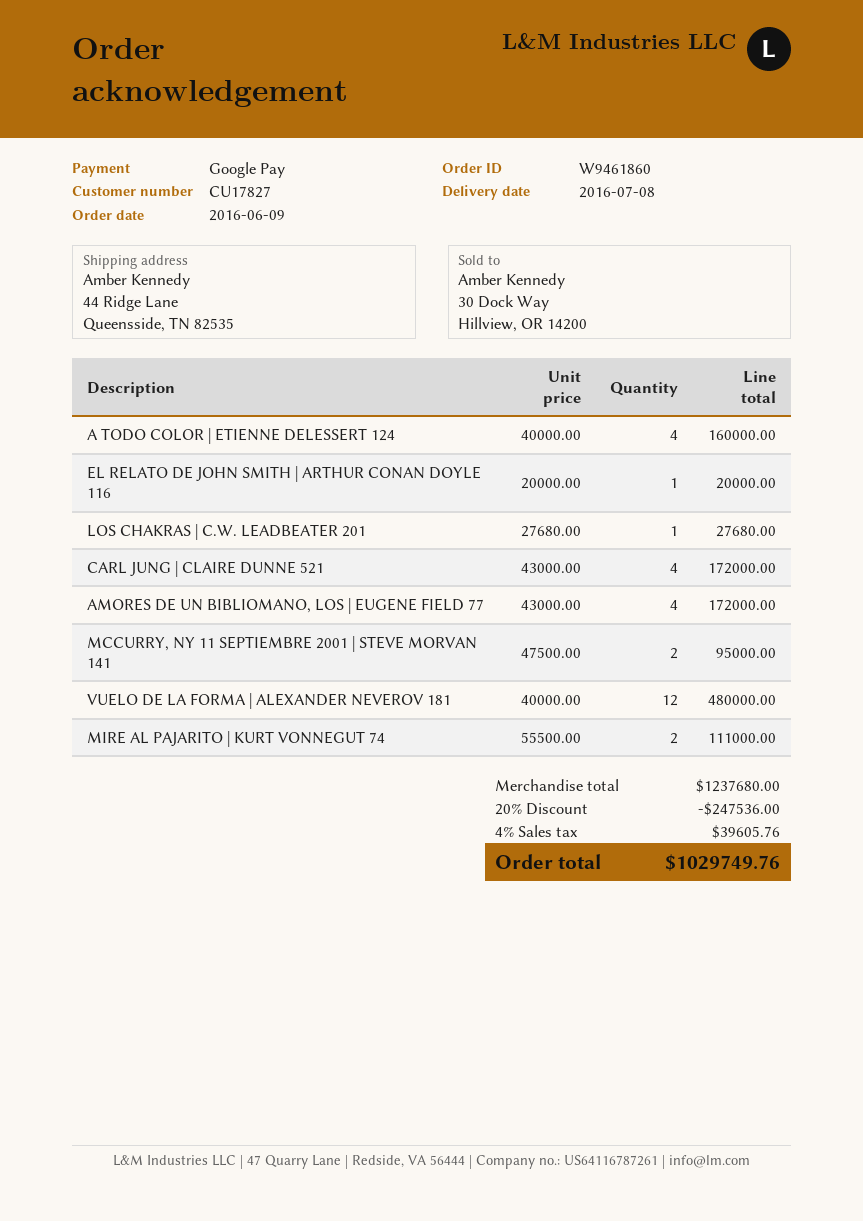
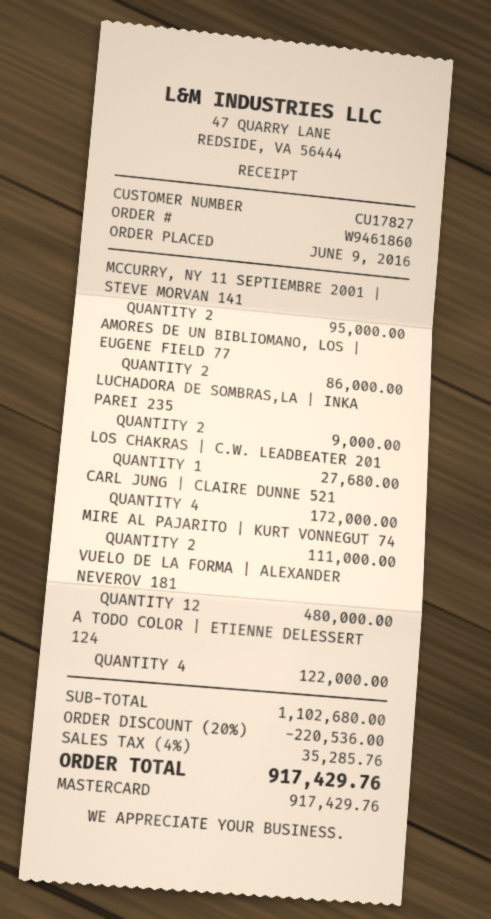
payment method: Google Pay -> Mastercard
A TODO COLOR | ETIENNE DELESSERT 124: 4 for 160000.00 -> 4 for 122000.00
EL RELATO DE JOHN SMITH | ARTHUR CONAN DOYLE 116: 1 for 20000.00 -> none
AMORES DE UN BIBLIOMANO, LOS | EUGENE FIELD 77: 4 for 172000.00 -> 2 for 86000.00
LUCHADORA DE SOMBRAS,LA | INKA PAREI 235: none -> 2 for 9000.00
subtotal: 1237680.00 -> 1102680.00
discount: 20% = 247536.00 -> 20% = 220536.00
tax: 4% = 39605.76 -> 4% = 35285.76
total: 1029749.76 -> 917429.76

